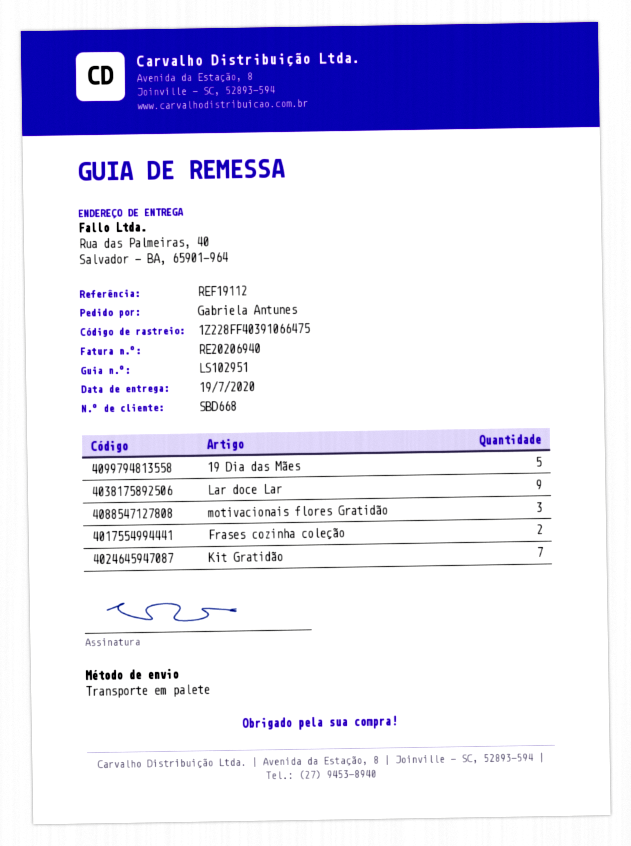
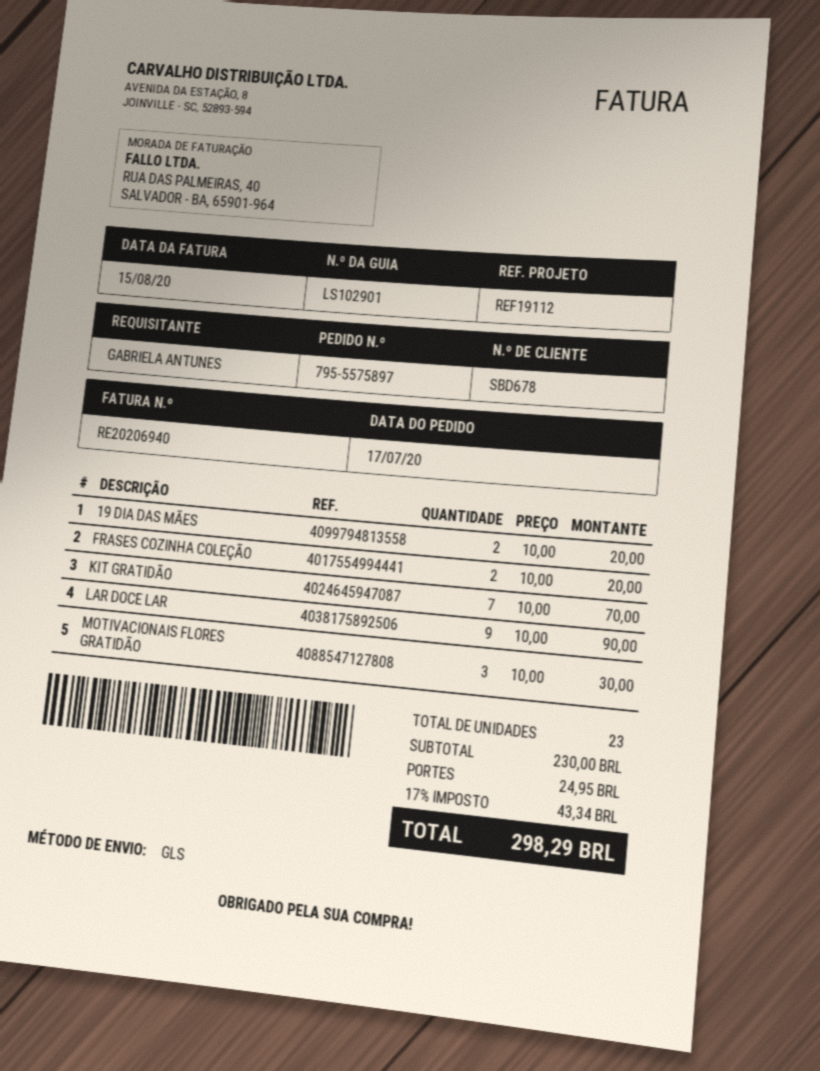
delivery note number: LS102951 -> LS102901
customer number: SBD668 -> SBD678
shipping method: pallet freight -> GLS
19 Dia das Mães: 5 -> 2

